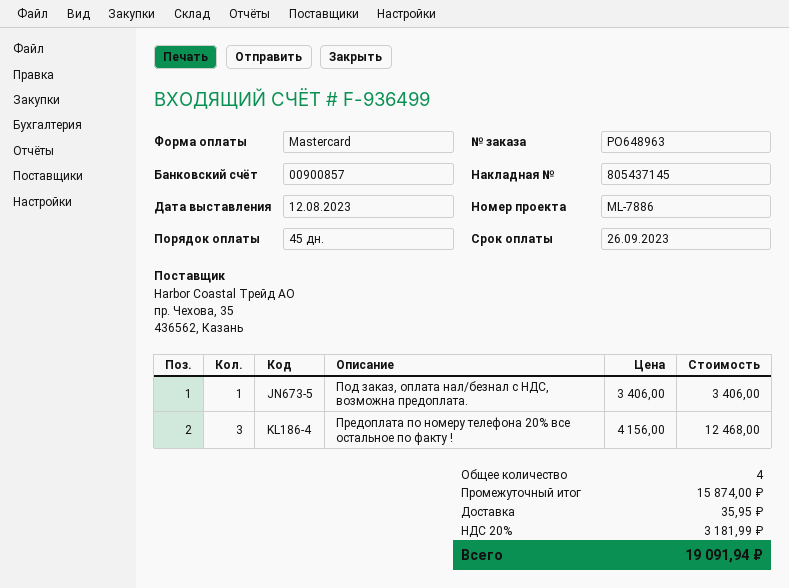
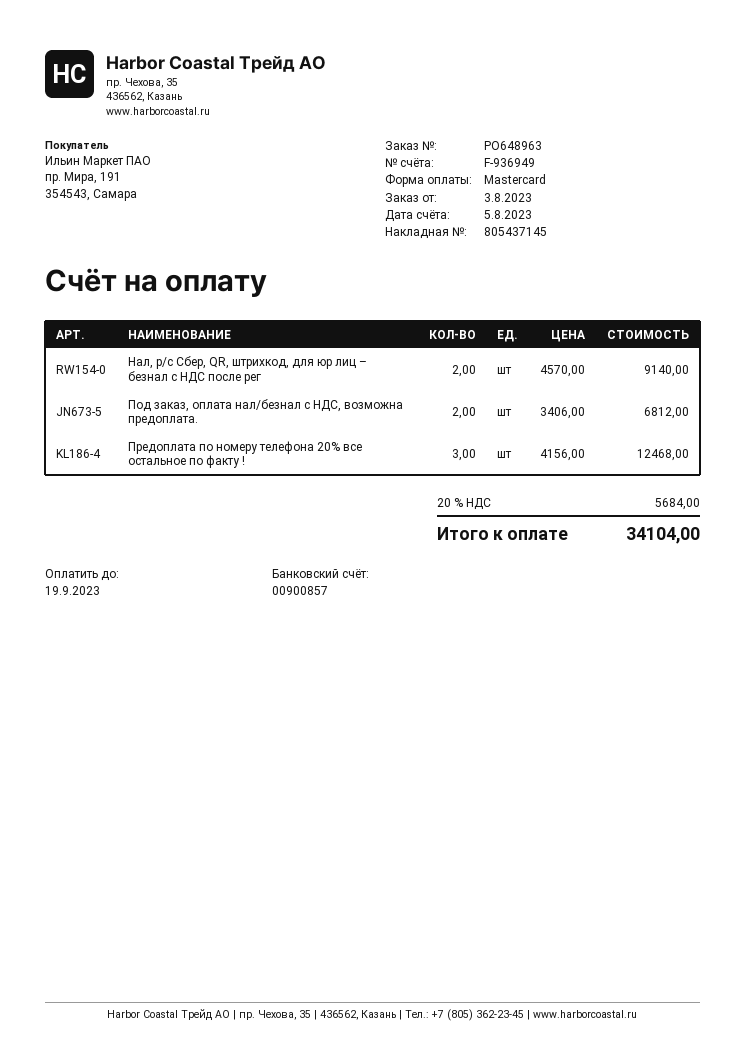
invoice number: F-936499 -> F-936949
invoice date: 2023-08-12 -> 2023-08-05
due date: 2023-09-26 -> 2023-09-19
Под заказ, оплата нал/безнал с НДС, возможна предоплата.: 1 x 3406.00 = 3406.00 -> 2 x 3406.00 = 6812.00
Нал, р/с Сбер, QR, штрихкод, для юр лиц – безнал с НДС после рег: none -> 2 x 4570.00 = 9140.00
shipping: 35.95 -> none
tax: 20% = 3181.99 -> 20% = 5684.00
total: 19091.94 -> 34104.00

